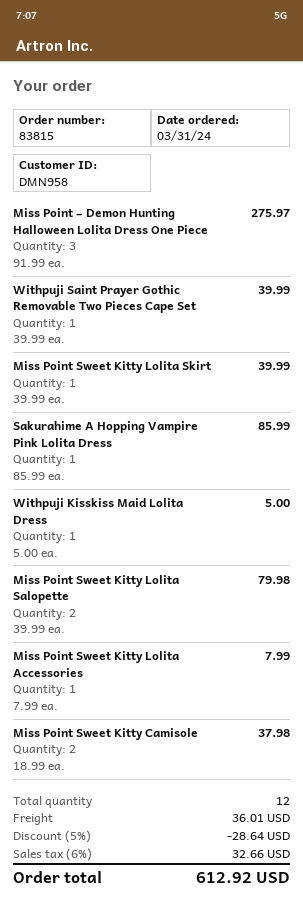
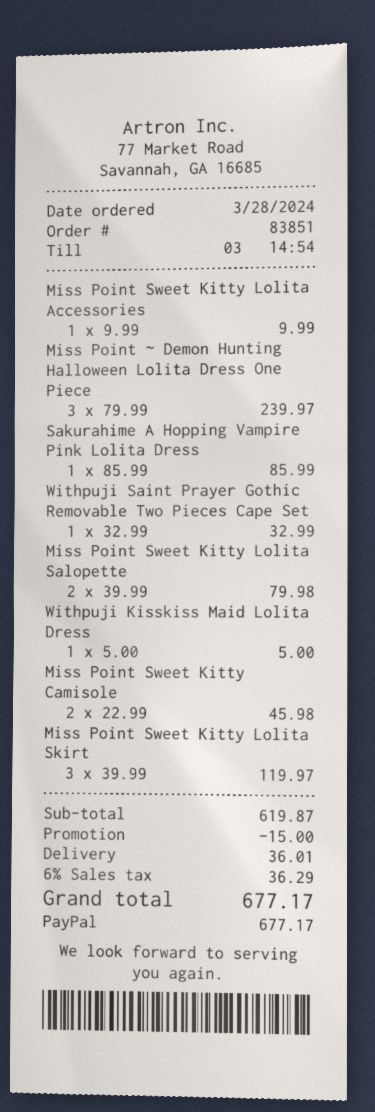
order number: 83815 -> 83851
order date: 2024-03-31 -> 2024-03-28
Miss Point ~ Demon Hunting Halloween Lolita Dress One Piece: 3 x 91.99 = 275.97 -> 3 x 79.99 = 239.97
Withpuji Saint Prayer Gothic Removable Two Pieces Cape Set: 1 x 39.99 = 39.99 -> 1 x 32.99 = 32.99
Miss Point Sweet Kitty Lolita Skirt: 1 x 39.99 = 39.99 -> 3 x 39.99 = 119.97
Miss Point Sweet Kitty Lolita Accessories: 1 x 7.99 = 7.99 -> 1 x 9.99 = 9.99
Miss Point Sweet Kitty Camisole: 2 x 18.99 = 37.98 -> 2 x 22.99 = 45.98
discount: 28.64 -> 15.00
tax: 6% = 32.66 -> 6% = 36.29
total: 612.92 -> 677.17

